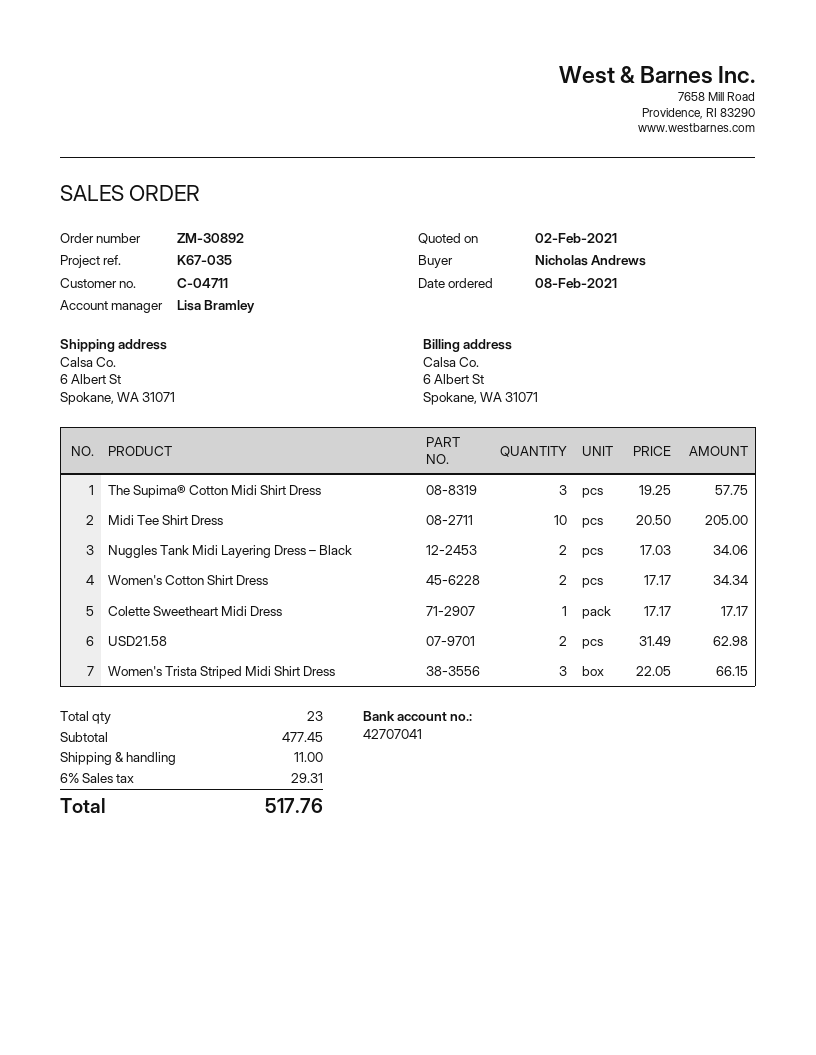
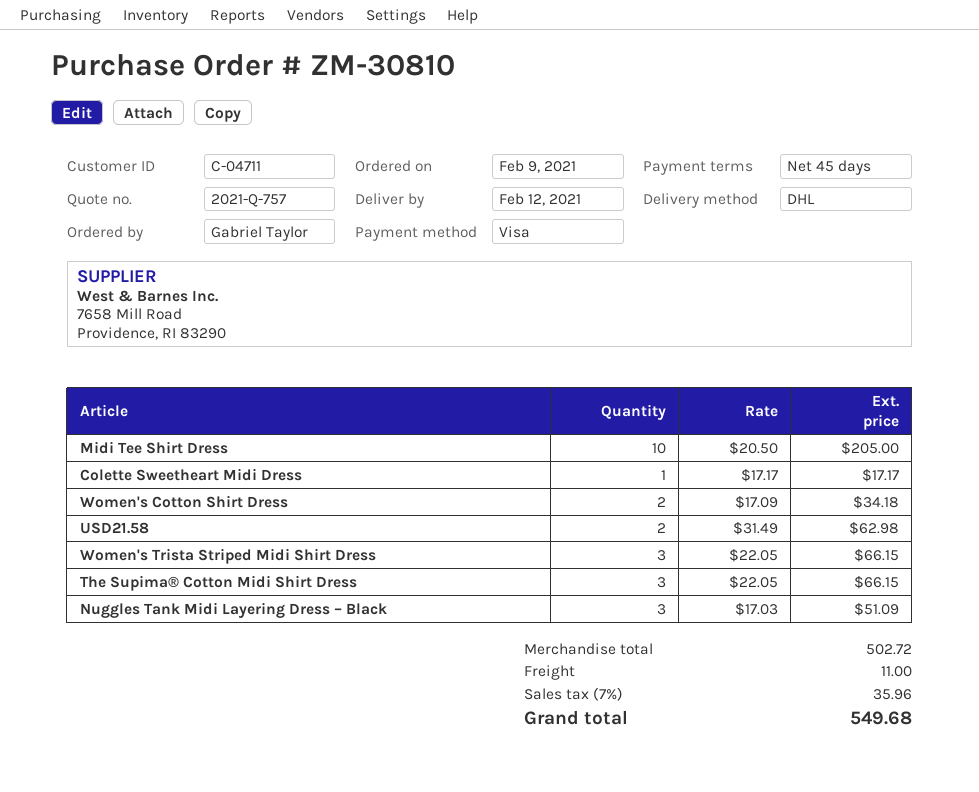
order number: ZM-30892 -> ZM-30810
order date: 2021-02-08 -> 2021-02-09
ordered by: Nicholas Andrews -> Gabriel Taylor
The Supima® Cotton Midi Shirt Dress: 3 x 19.25 = 57.75 -> 3 x 22.05 = 66.15
Nuggles Tank Midi Layering Dress – Black: 2 x 17.03 = 34.06 -> 3 x 17.03 = 51.09
Women's Cotton Shirt Dress: 2 x 17.17 = 34.34 -> 2 x 17.09 = 34.18
subtotal: 477.45 -> 502.72
tax: 6% = 29.31 -> 7% = 35.96
total: 517.76 -> 549.68

